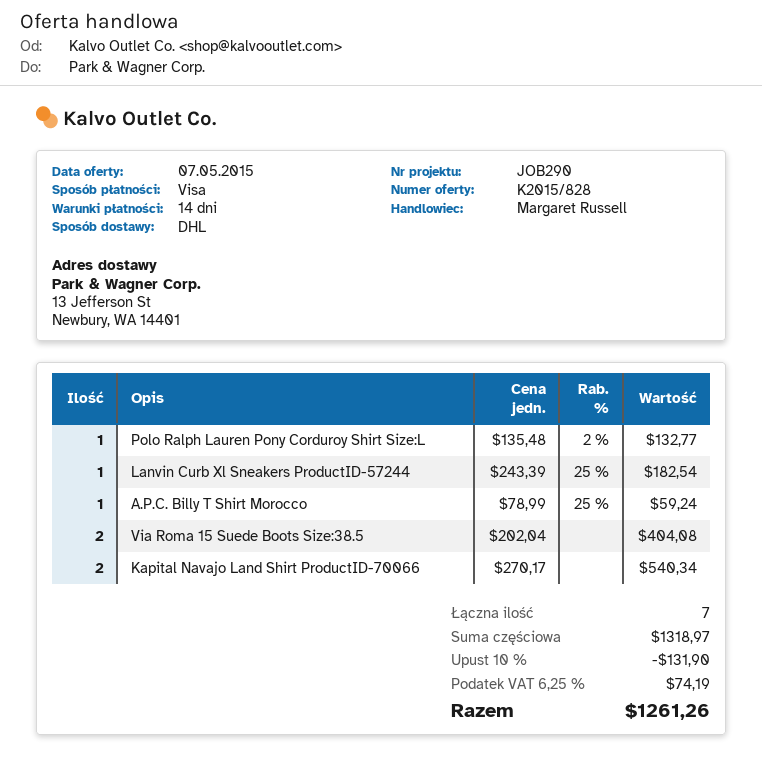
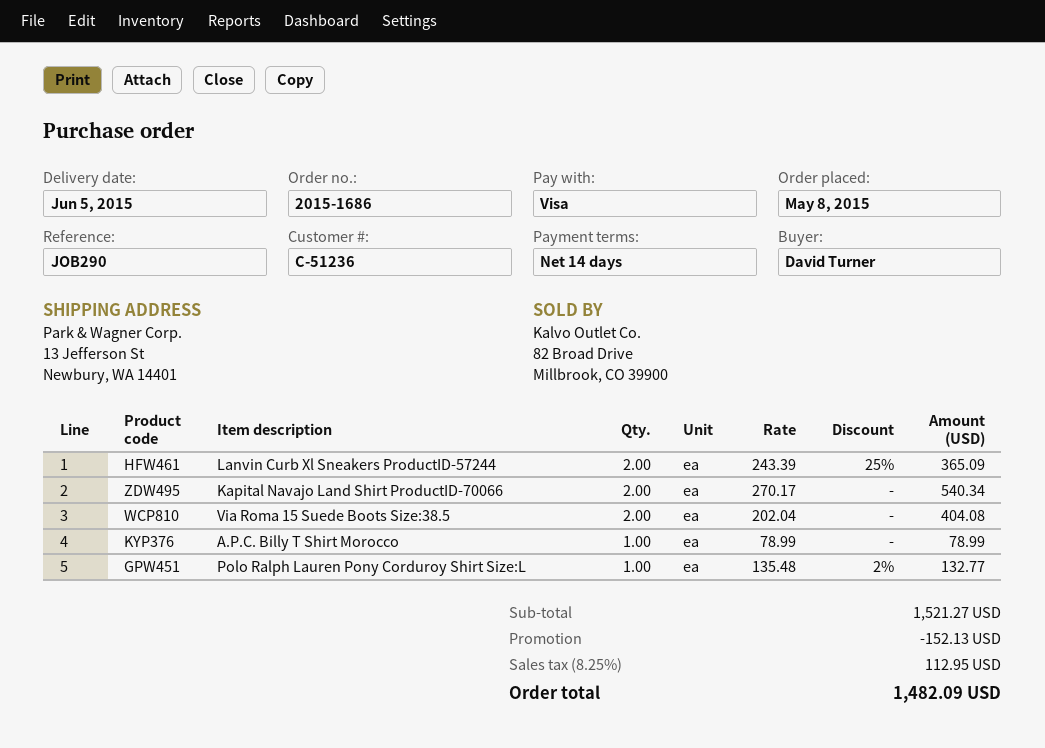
Lanvin Curb Xl Sneakers ProductID-57244: 1 x 243.39 - 25% = 182.54 -> 2 x 243.39 - 25% = 365.09
A.P.C. Billy T Shirt Morocco: 1 x 78.99 - 25% = 59.24 -> 1 x 78.99 = 78.99
subtotal: 1318.97 -> 1521.27
discount: 131.90 -> 152.13
tax: 6.25% = 74.19 -> 8.25% = 112.95
total: 1261.26 -> 1482.09

